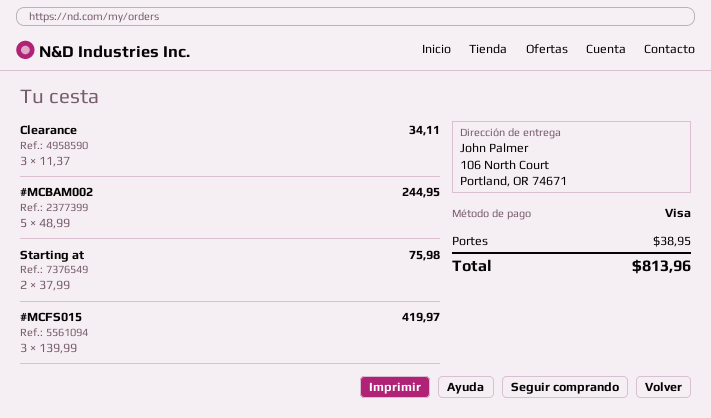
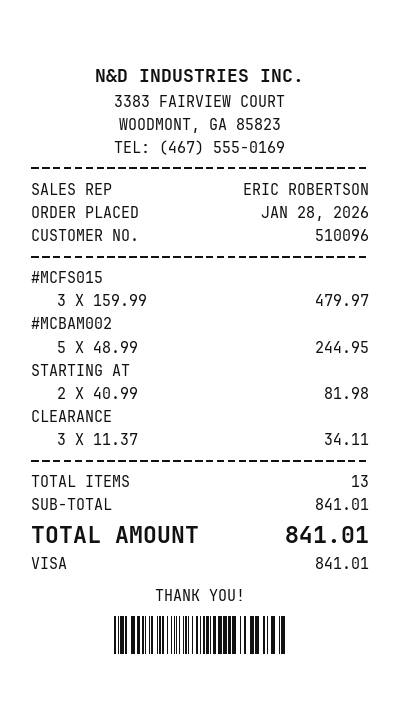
Starting at: 2 x 37.99 = 75.98 -> 2 x 40.99 = 81.98
#MCFS015: 3 x 139.99 = 419.97 -> 3 x 159.99 = 479.97
shipping: 38.95 -> none
total: 813.96 -> 841.01

